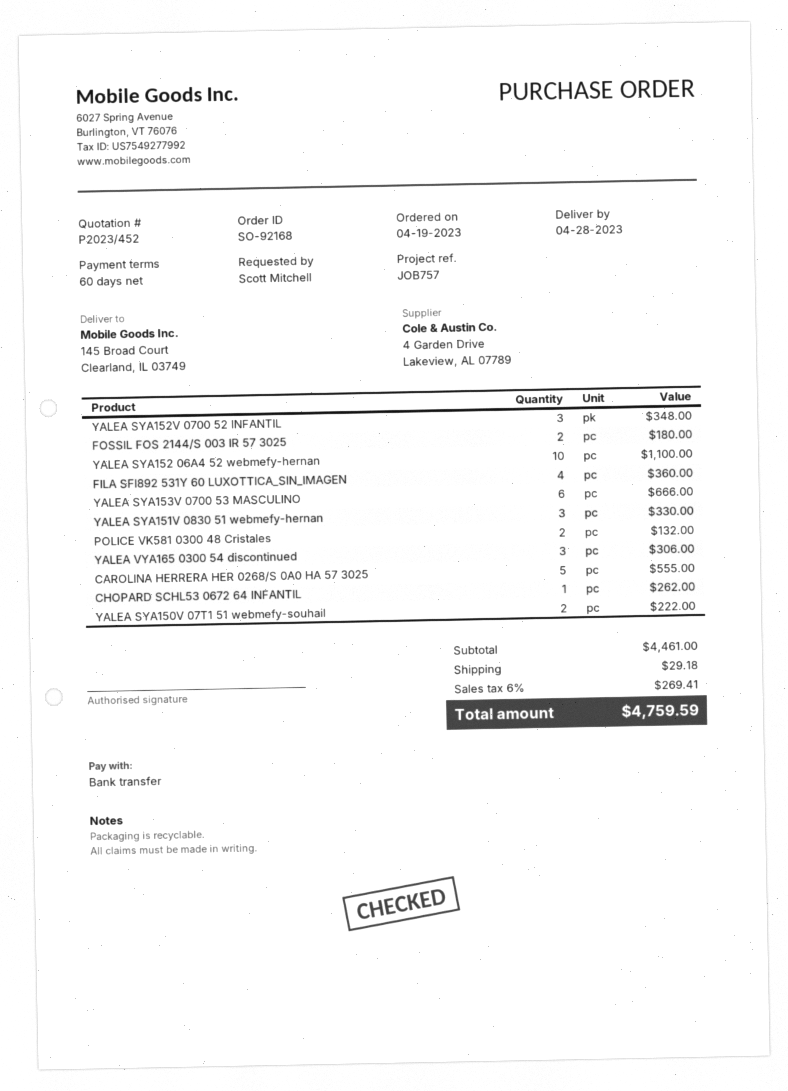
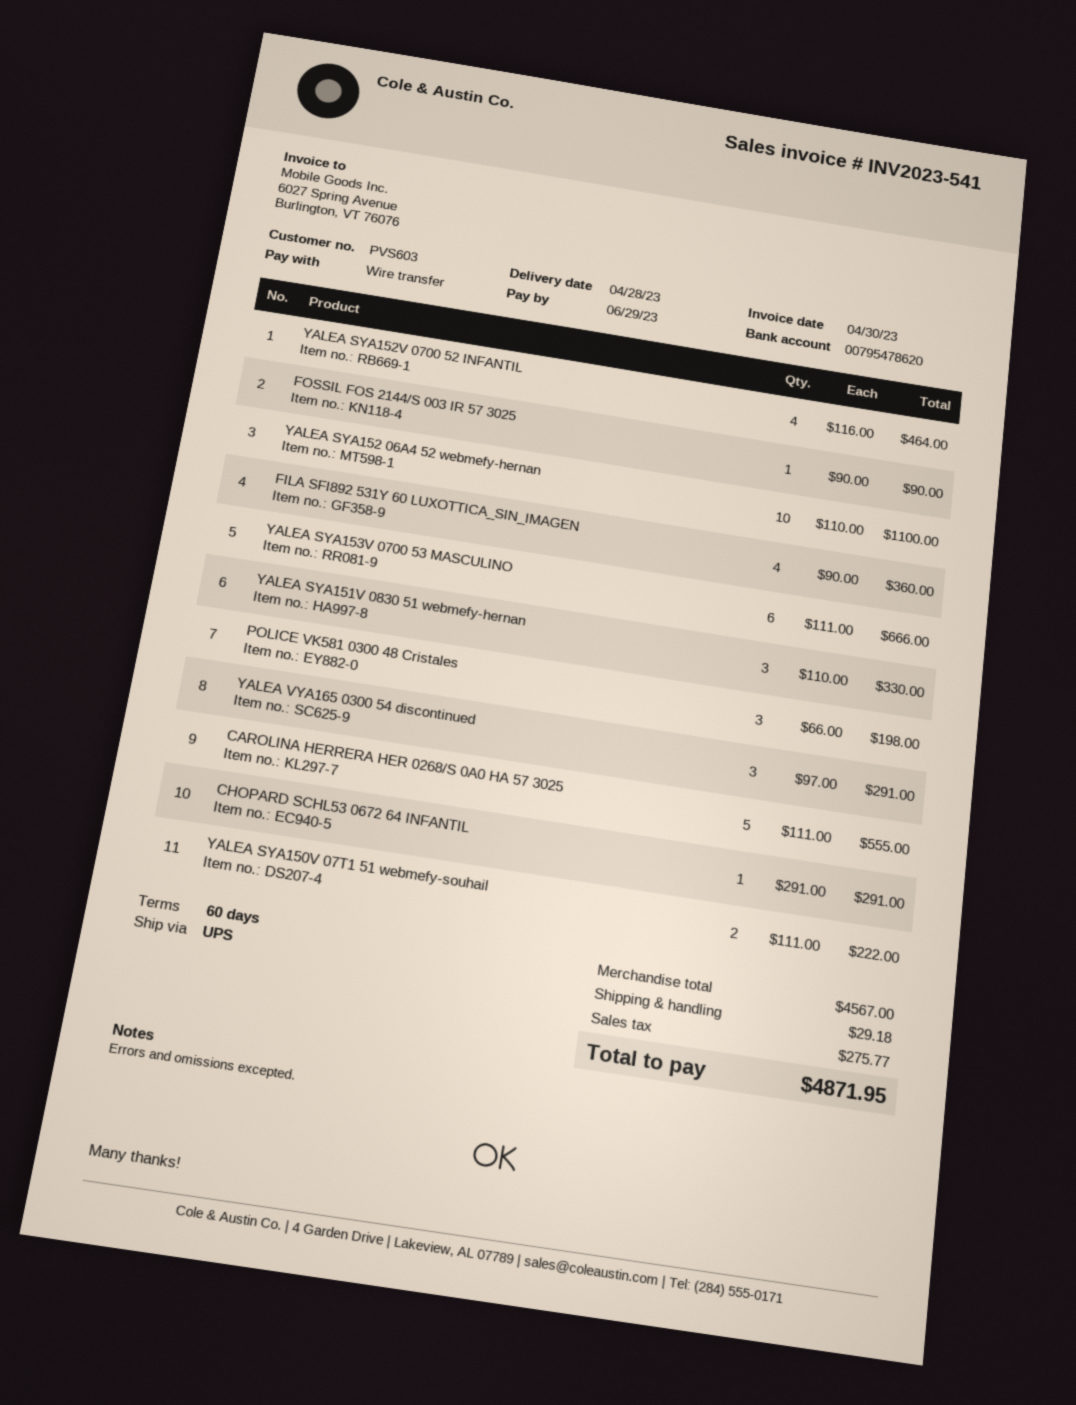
YALEA SYA152V 0700 52 INFANTIL: 3 for 348.00 -> 4 for 464.00
FOSSIL FOS 2144/S 003 IR 57 3025: 2 for 180.00 -> 1 for 90.00
POLICE VK581 0300 48 Cristales: 2 for 132.00 -> 3 for 198.00
YALEA VYA165 0300 54 discontinued: 3 for 306.00 -> 3 for 291.00
CHOPARD SCHL53 0672 64 INFANTIL: 1 for 262.00 -> 1 for 291.00
subtotal: 4461.00 -> 4567.00
tax: 269.41 -> 275.77
total: 4759.59 -> 4871.95

